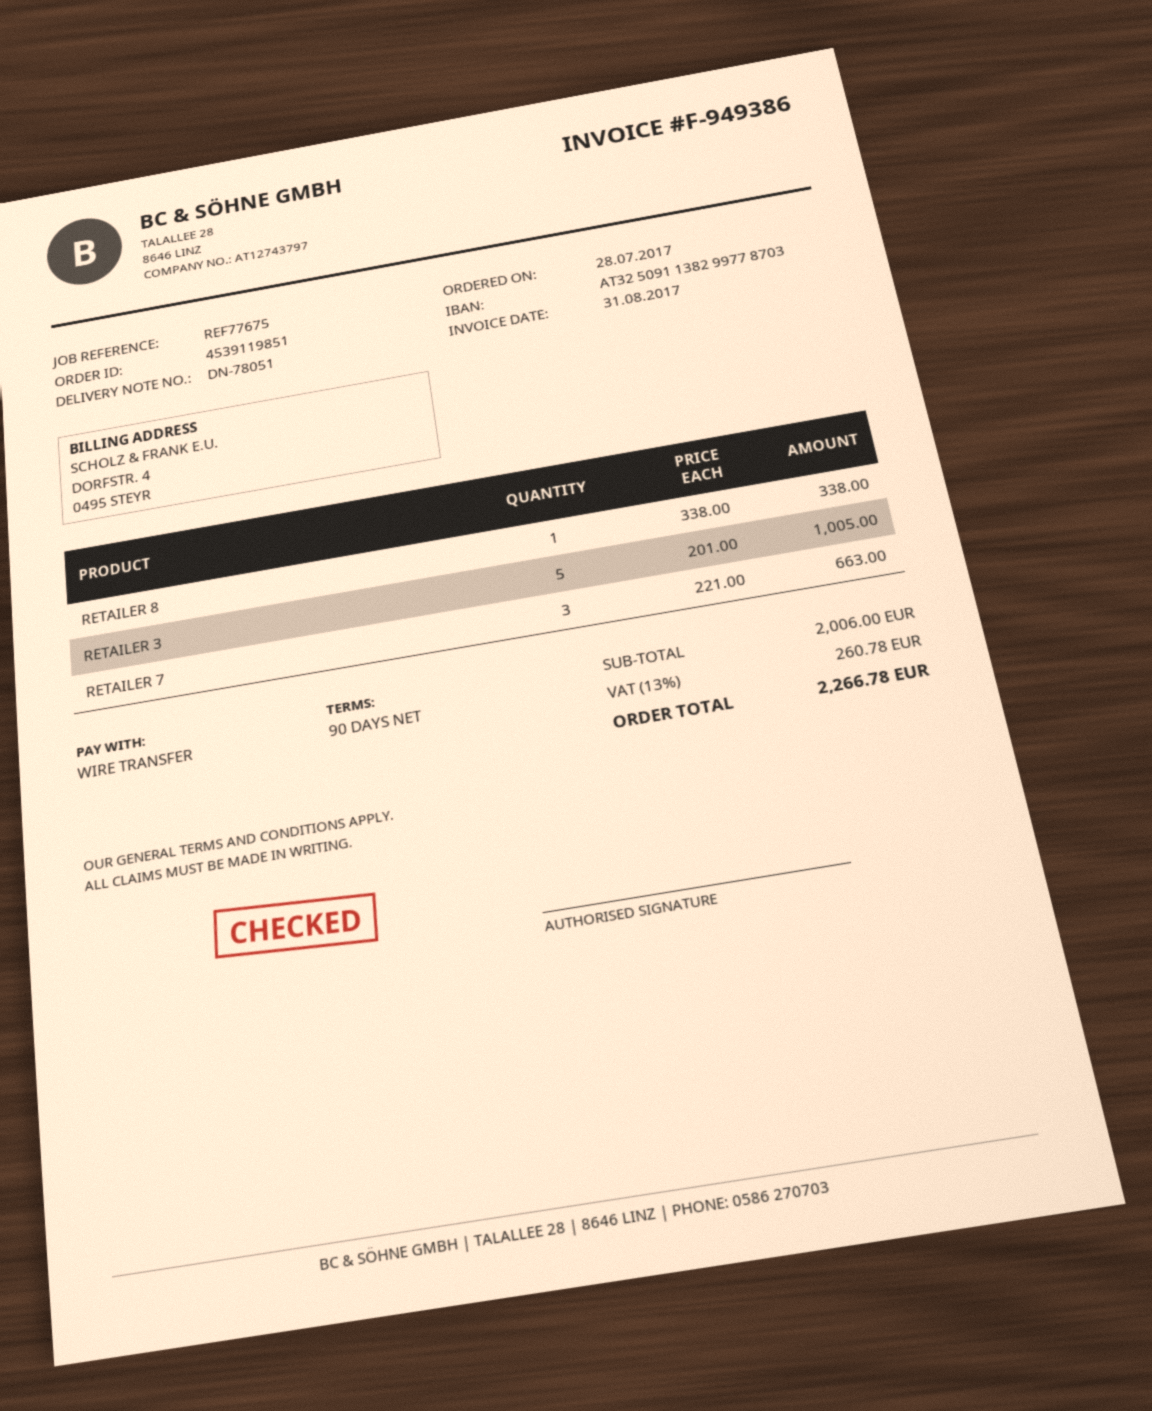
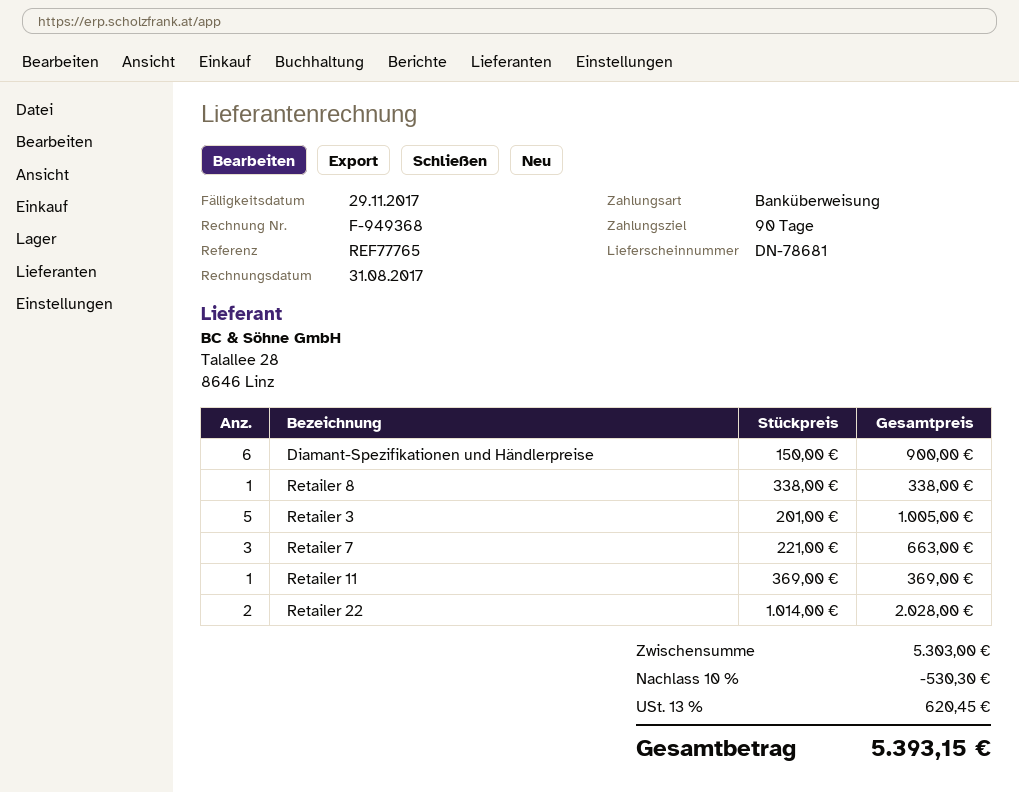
delivery note number: DN-78051 -> DN-78681
invoice number: F-949386 -> F-949368
reference: REF77675 -> REF77765
Diamant-Spezifikationen und Händlerpreise: none -> 6 x 150.00 = 900.00
Retailer 11: none -> 1 x 369.00 = 369.00
Retailer 22: none -> 2 x 1014.00 = 2028.00
subtotal: 2006.00 -> 5303.00
discount: none -> 10% = 530.30
tax: 13% = 260.78 -> 13% = 620.45
total: 2266.78 -> 5393.15

